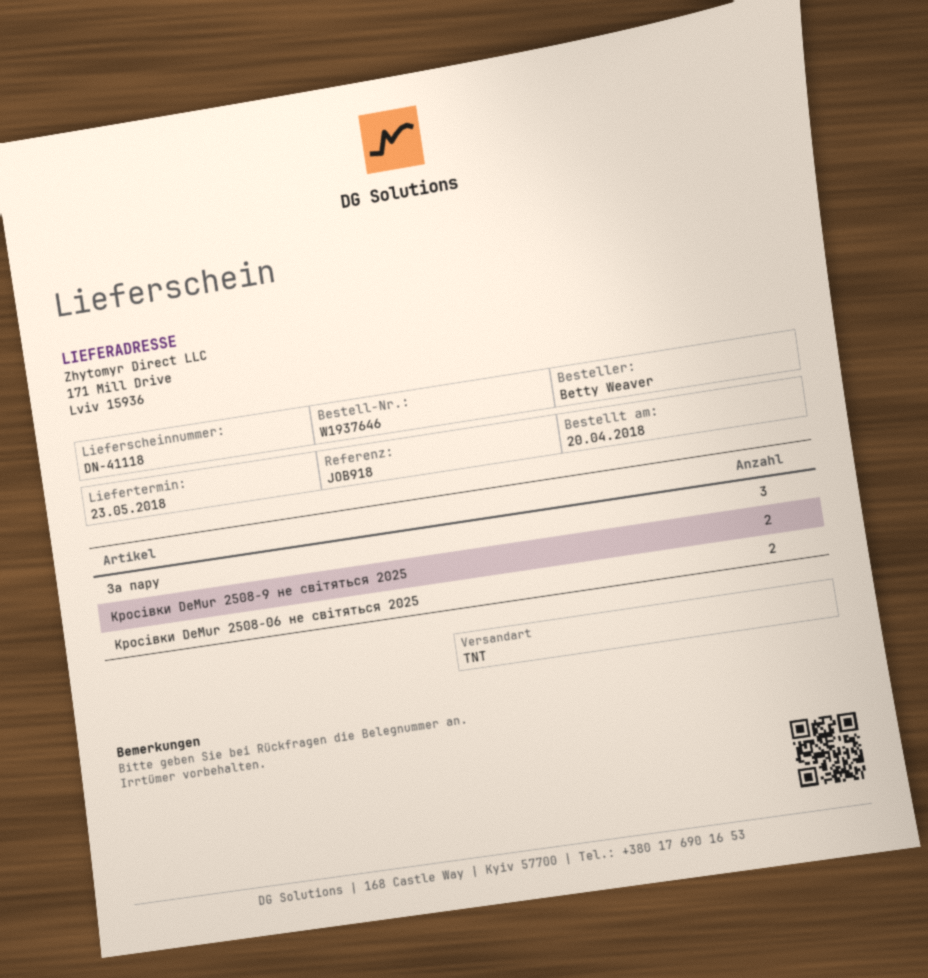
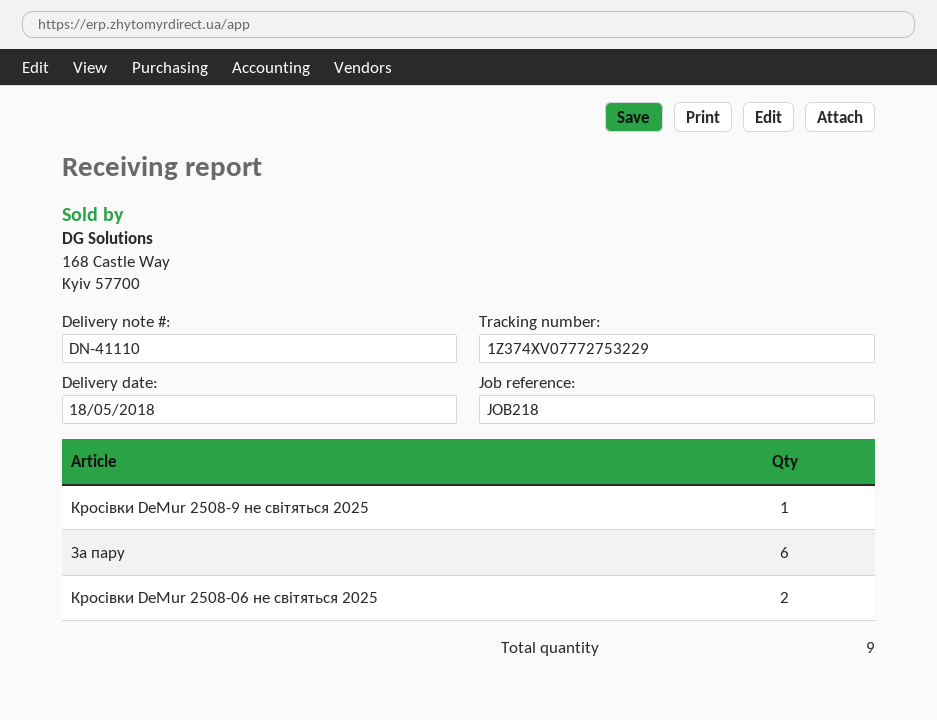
delivery note number: DN-41118 -> DN-41110
delivery date: 2018-05-23 -> 2018-05-18
reference: JOB918 -> JOB218
За пару: 3 -> 6
Кросівки DeMur 2508-9 не світяться 2025: 2 -> 1

